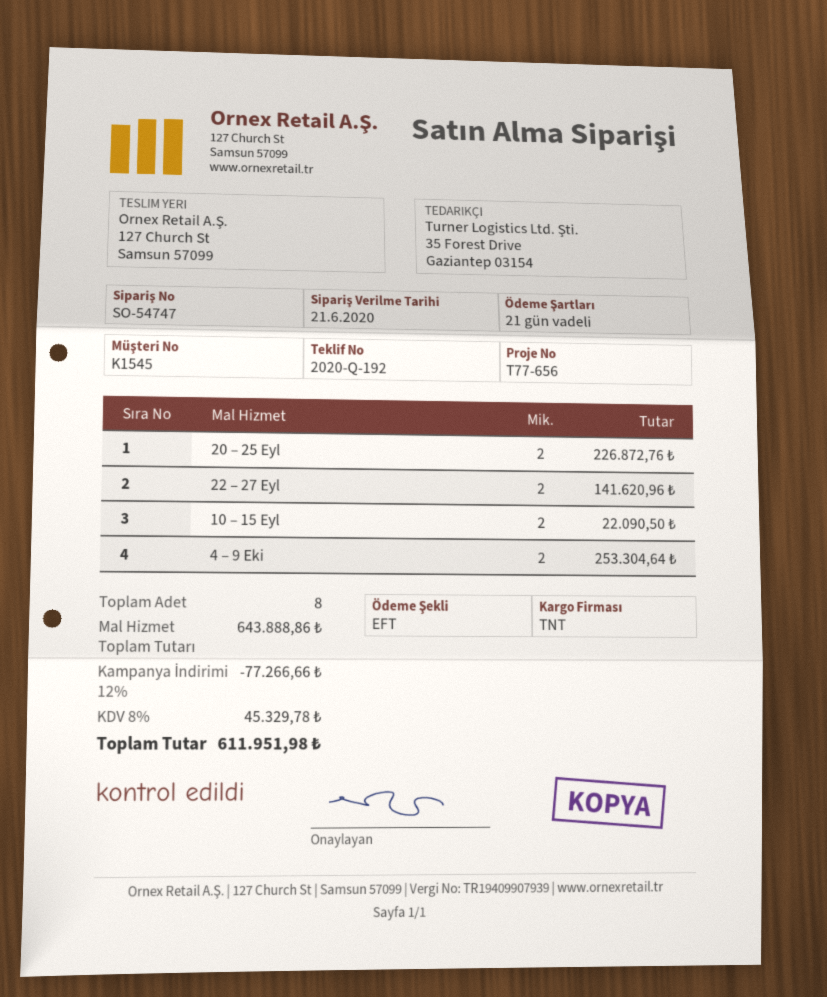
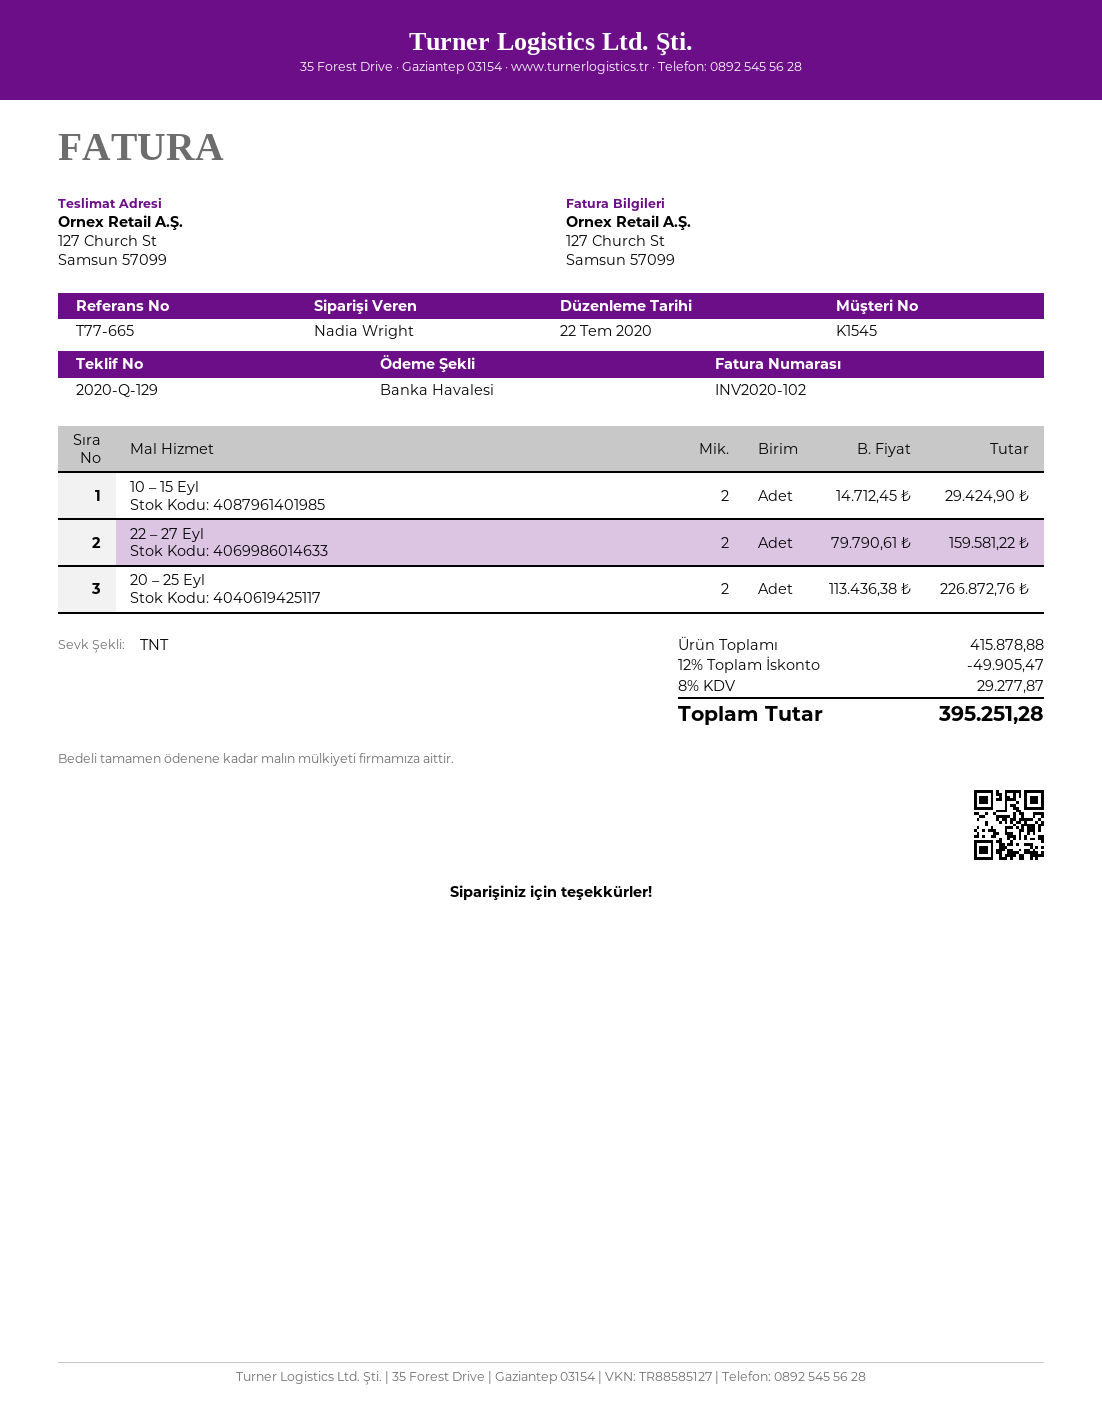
quote number: 2020-Q-192 -> 2020-Q-129
reference: T77-656 -> T77-665
22 – 27 Eyl: 2 for 141620.96 -> 2 for 159581.22
10 – 15 Eyl: 2 for 22090.50 -> 2 for 29424.90
4 – 9 Eki: 2 for 253304.64 -> none
subtotal: 643888.86 -> 415878.88
discount: 12% = 77266.66 -> 12% = 49905.47
tax: 8% = 45329.78 -> 8% = 29277.87
total: 611951.98 -> 395251.28

